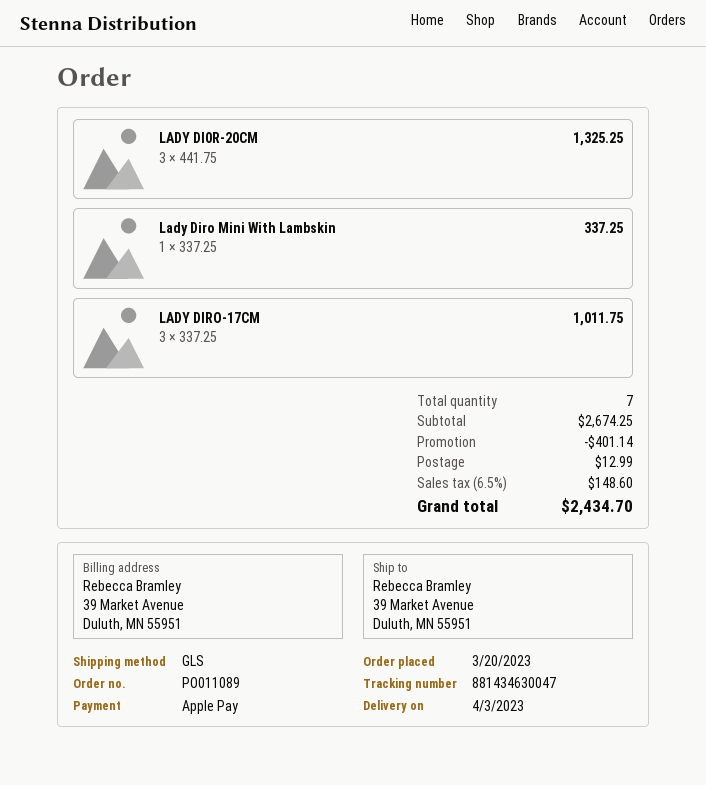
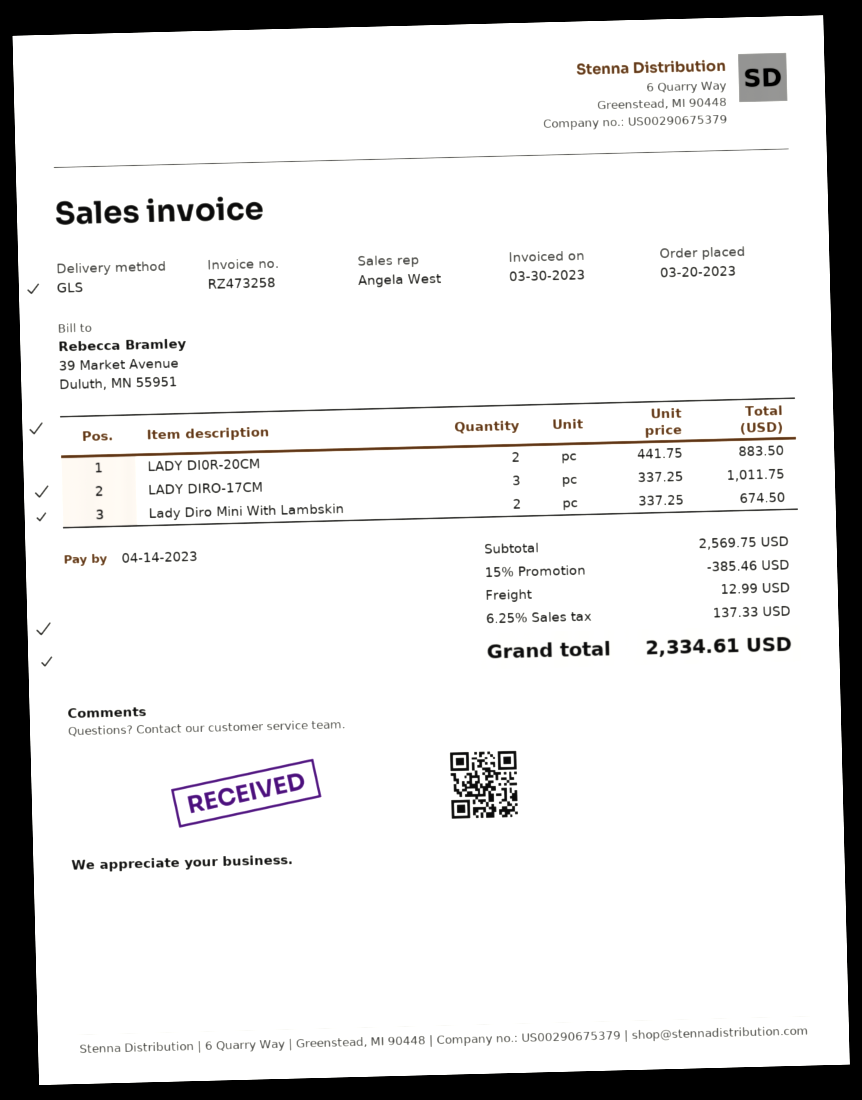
LADY DI0R-20CM: 3 x 441.75 = 1325.25 -> 2 x 441.75 = 883.50
Lady Diro Mini With Lambskin: 1 x 337.25 = 337.25 -> 2 x 337.25 = 674.50
subtotal: 2674.25 -> 2569.75
discount: 401.14 -> 385.46
tax: 6.5% = 148.60 -> 6.25% = 137.33
total: 2434.70 -> 2334.61

